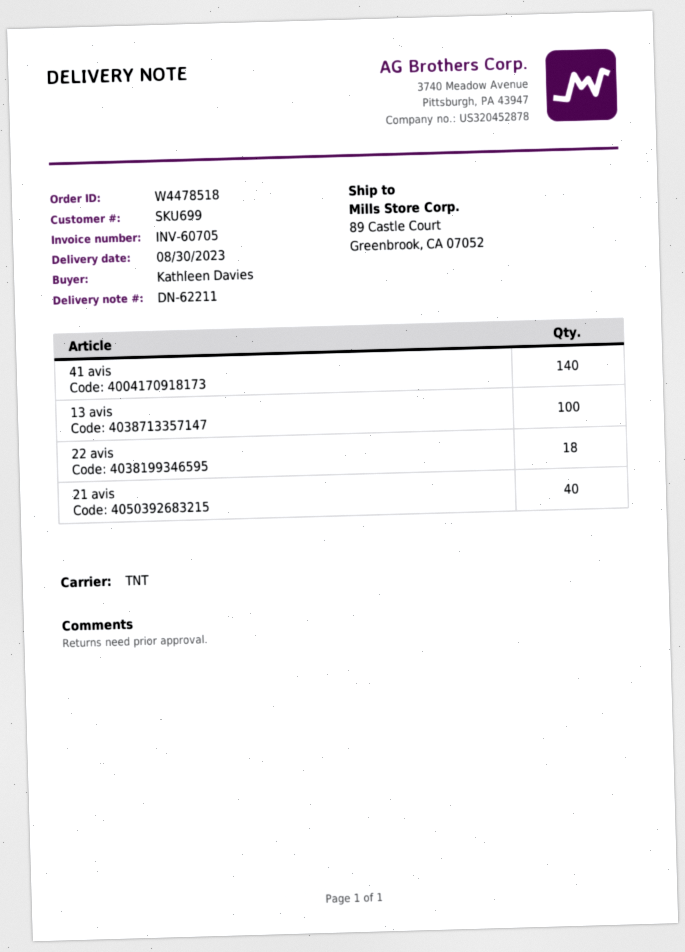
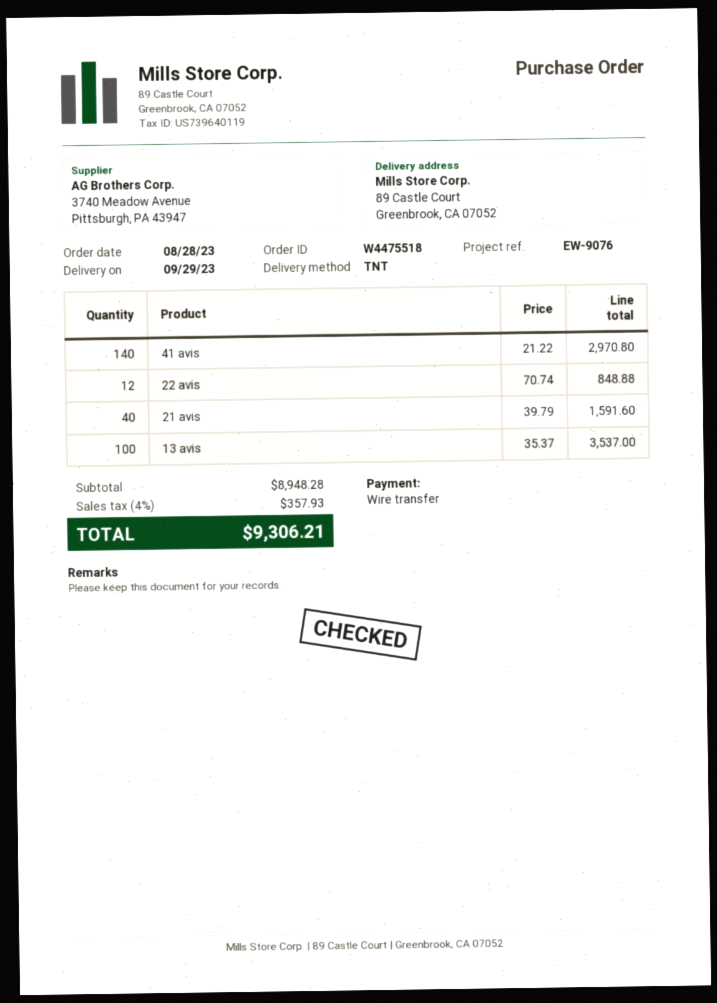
order number: W4478518 -> W4475518
delivery date: 2023-08-30 -> 2023-09-29
22 avis: 18 -> 12

